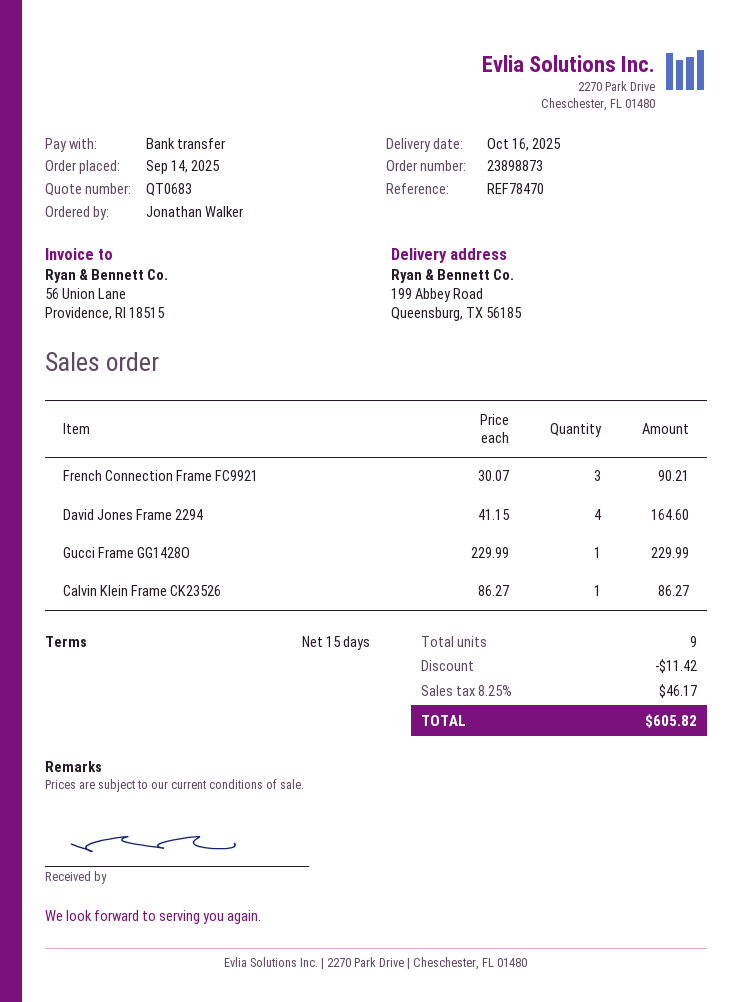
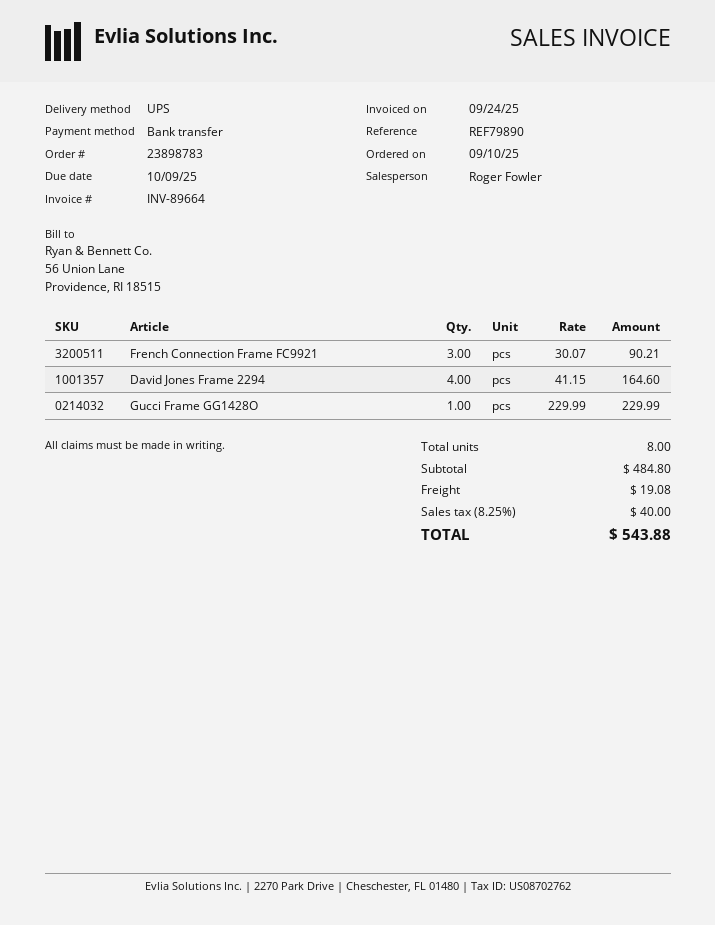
order number: 23898873 -> 23898783
order date: 2025-09-14 -> 2025-09-10
reference: REF78470 -> REF79890
Calvin Klein Frame CK23526: 1 x 86.27 = 86.27 -> none
total quantity: 9 -> 8
discount: 11.42 -> none
shipping: none -> 19.08
tax: 8.25% = 46.17 -> 8.25% = 40.00
total: 605.82 -> 543.88

